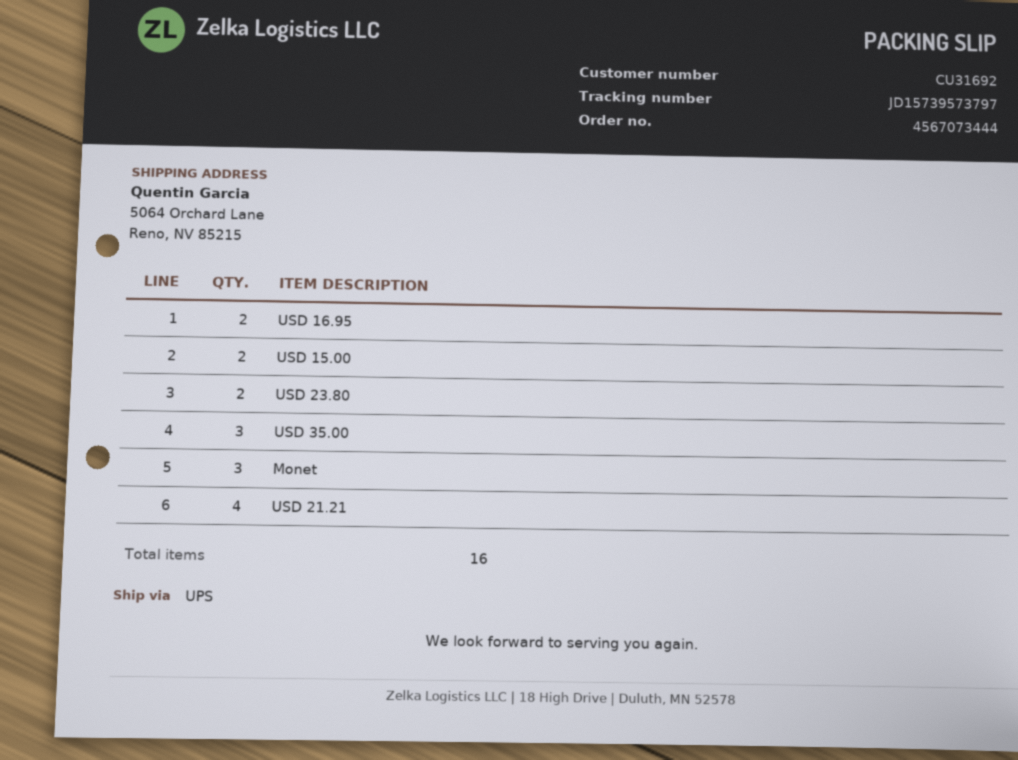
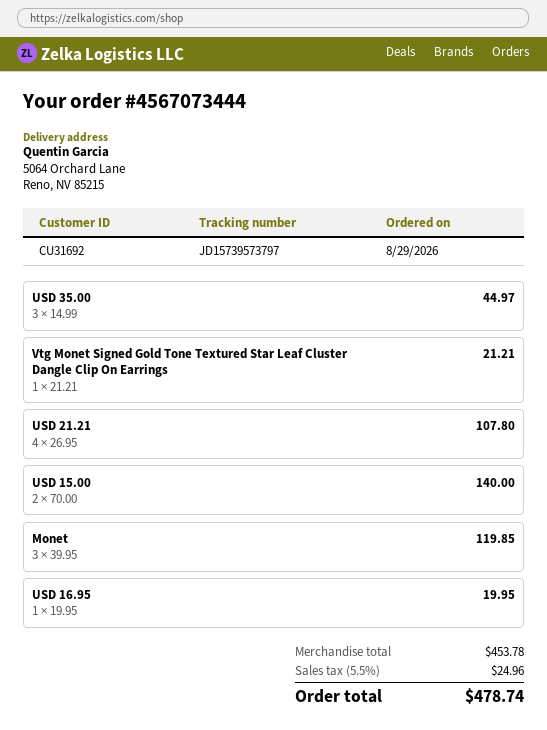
USD 16.95: 2 -> 1
USD 23.80: 2 -> none
Vtg Monet Signed Gold Tone Textured Star Leaf Cluster Dangle Clip On Earrings: none -> 1

